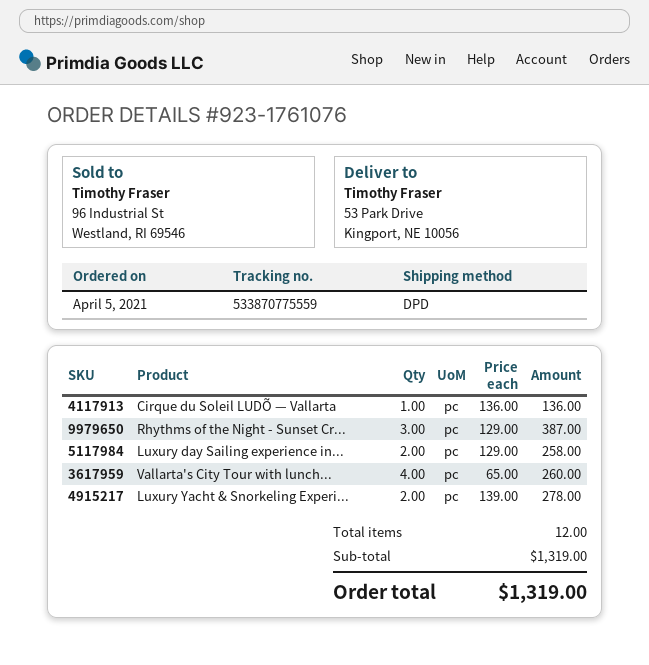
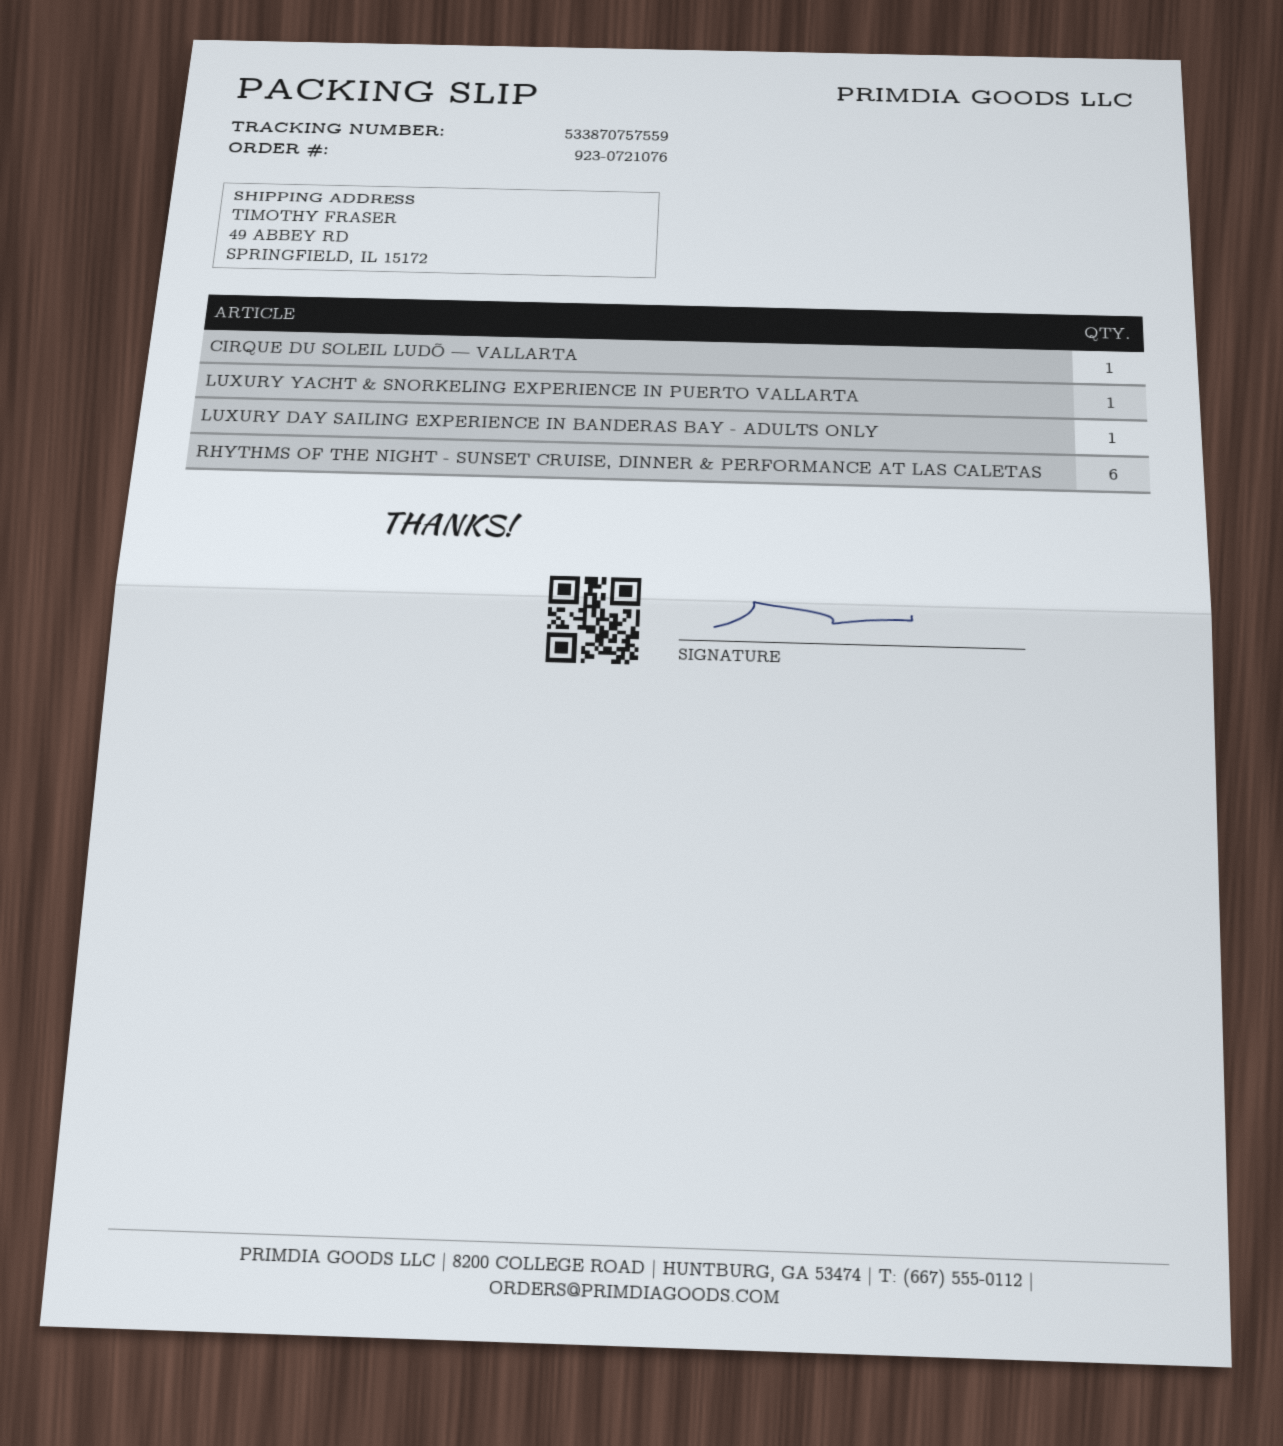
order number: 923-1761076 -> 923-0721076
tracking number: 533870775559 -> 533870757559
ship to: 53 Park Drive, Kingport, NE 10056 -> 49 ABBEY RD, SPRINGFIELD, IL 15172
Rhythms of the Night - Sunset Cr...: 3 -> 6
Luxury day Sailing experience in...: 2 -> 1
Vallarta's City Tour with lunch...: 4 -> none
Luxury Yacht & Snorkeling Experi...: 2 -> 1

